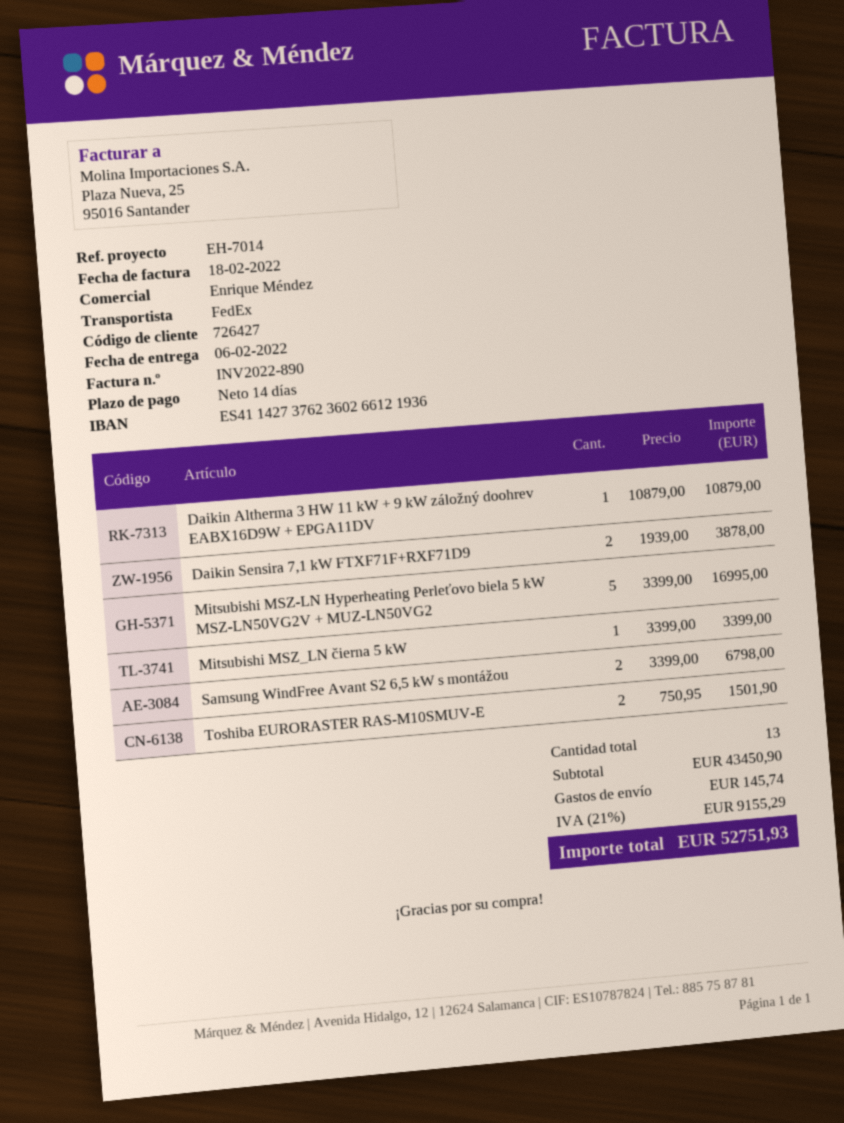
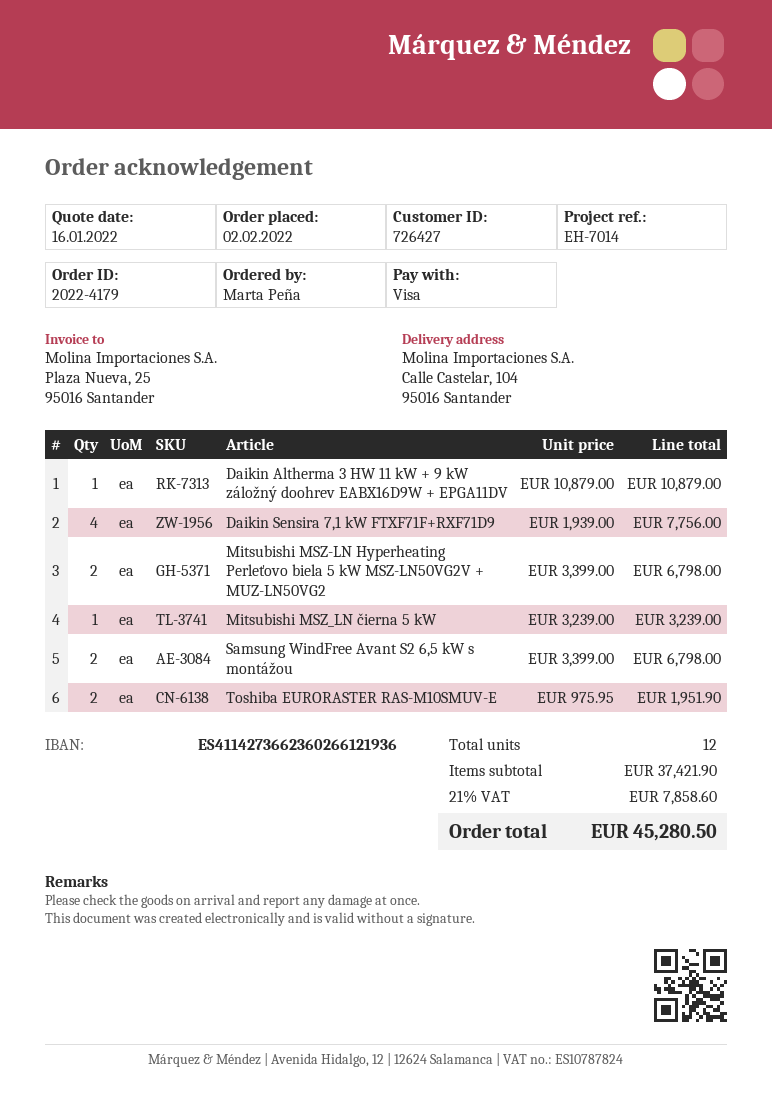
bank account: ES4114273762360266121936 -> ES4114273662360266121936
Daikin Sensira 7,1 kW FTXF71F+RXF71D9: 2 x 1939.00 = 3878.00 -> 4 x 1939.00 = 7756.00
Mitsubishi MSZ-LN Hyperheating Perleťovo biela 5 kW MSZ-LN50VG2V + MUZ-LN50VG2: 5 x 3399.00 = 16995.00 -> 2 x 3399.00 = 6798.00
Mitsubishi MSZ_LN čierna 5 kW: 1 x 3399.00 = 3399.00 -> 1 x 3239.00 = 3239.00
Toshiba EURORASTER RAS-M10SMUV-E: 2 x 750.95 = 1501.90 -> 2 x 975.95 = 1951.90
total quantity: 13 -> 12
subtotal: 43450.90 -> 37421.90
shipping: 145.74 -> none
tax: 21% = 9155.29 -> 21% = 7858.60
total: 52751.93 -> 45280.50

